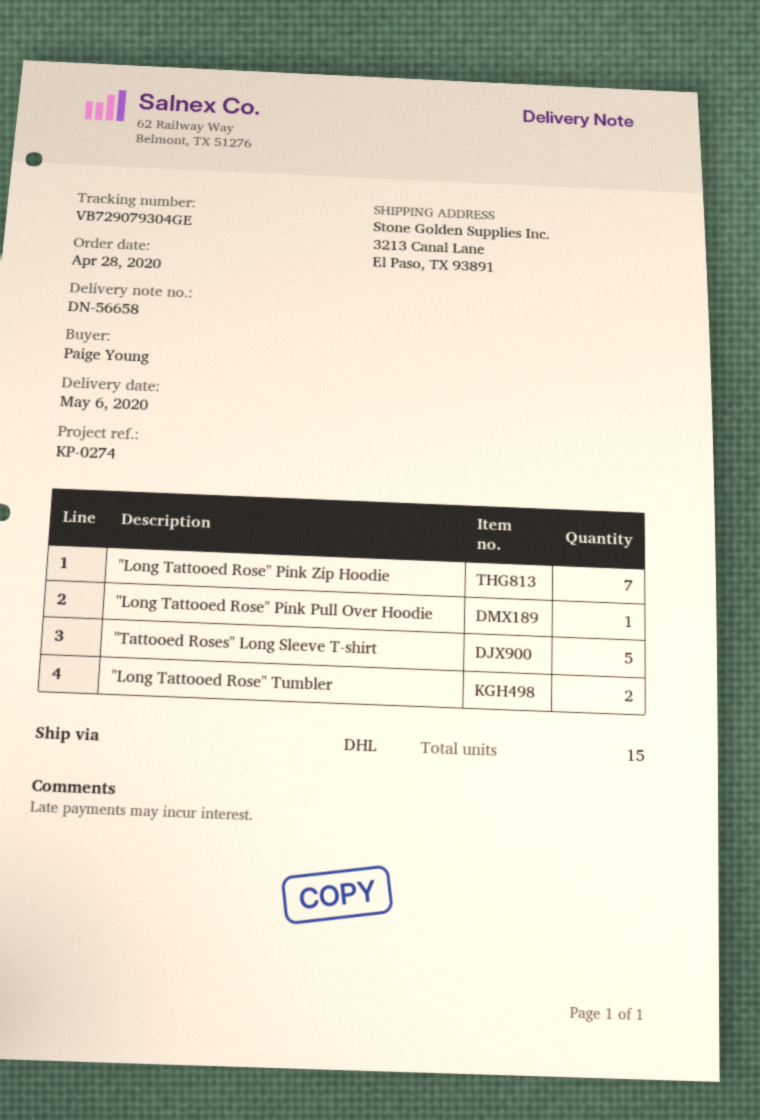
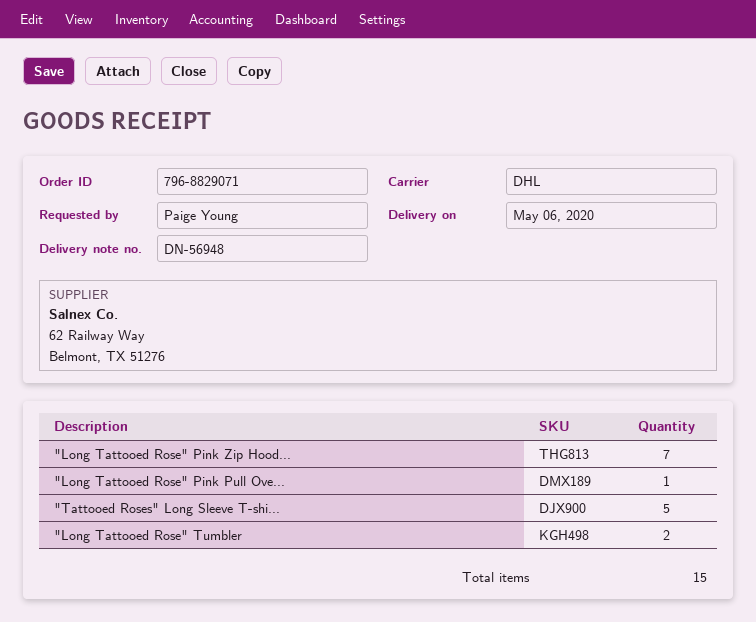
delivery note number: DN-56658 -> DN-56948

